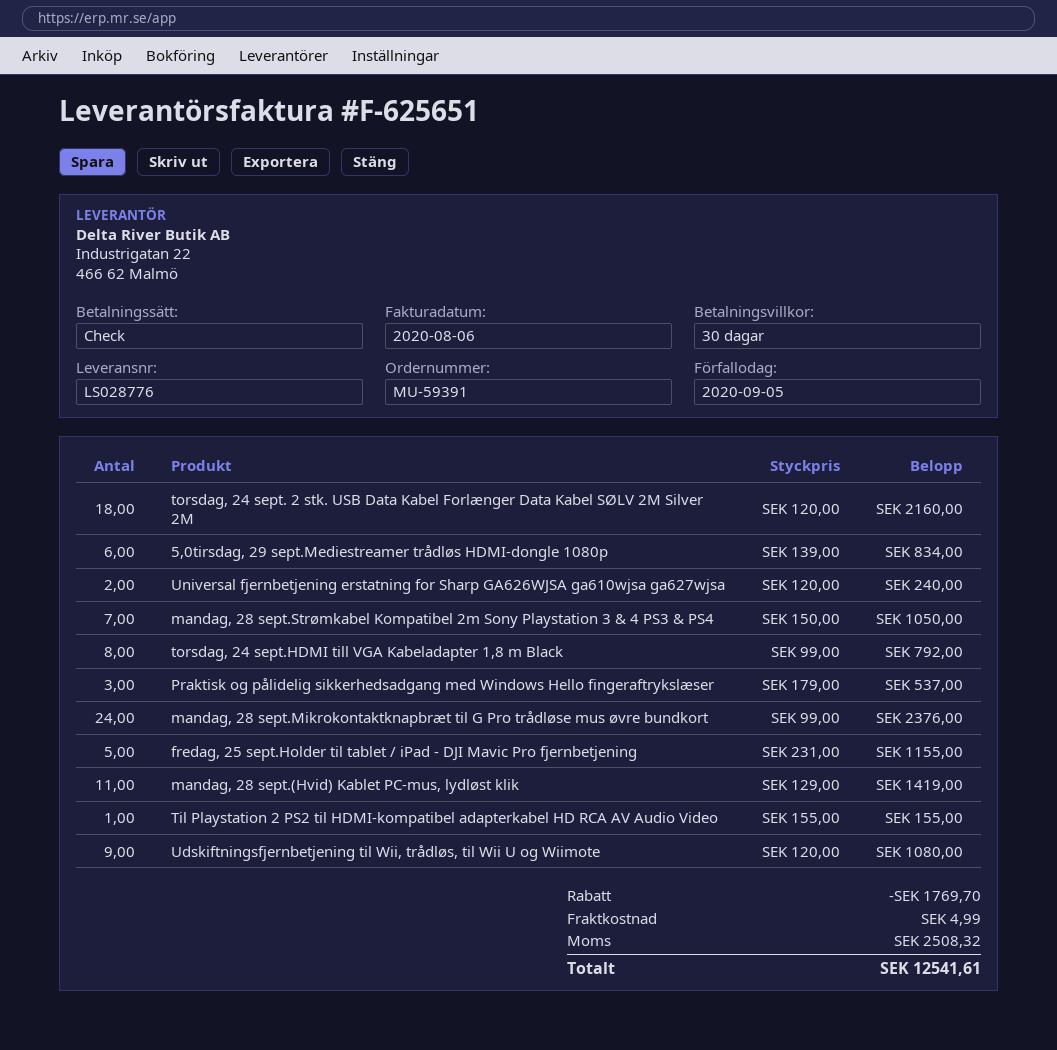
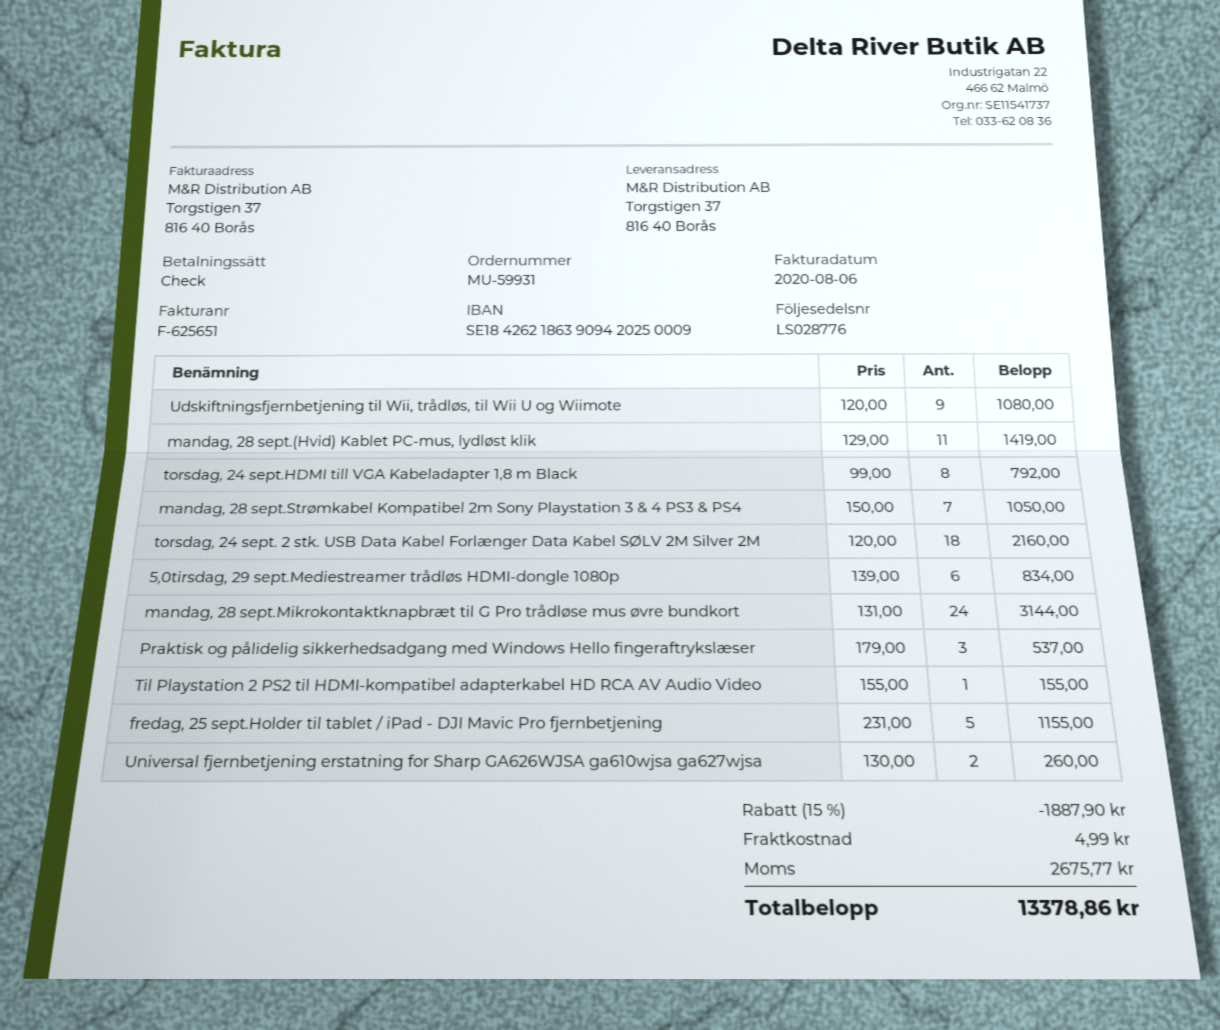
order number: MU-59391 -> MU-59931
Universal fjernbetjening erstatning for Sharp GA626WJSA ga610wjsa ga627wjsa: 2 x 120.00 = 240.00 -> 2 x 130.00 = 260.00
mandag, 28 sept.Mikrokontaktknapbræt til G Pro trådløse mus øvre bundkort: 24 x 99.00 = 2376.00 -> 24 x 131.00 = 3144.00
discount: 1769.70 -> 1887.90
tax: 2508.32 -> 2675.77
total: 12541.61 -> 13378.86

